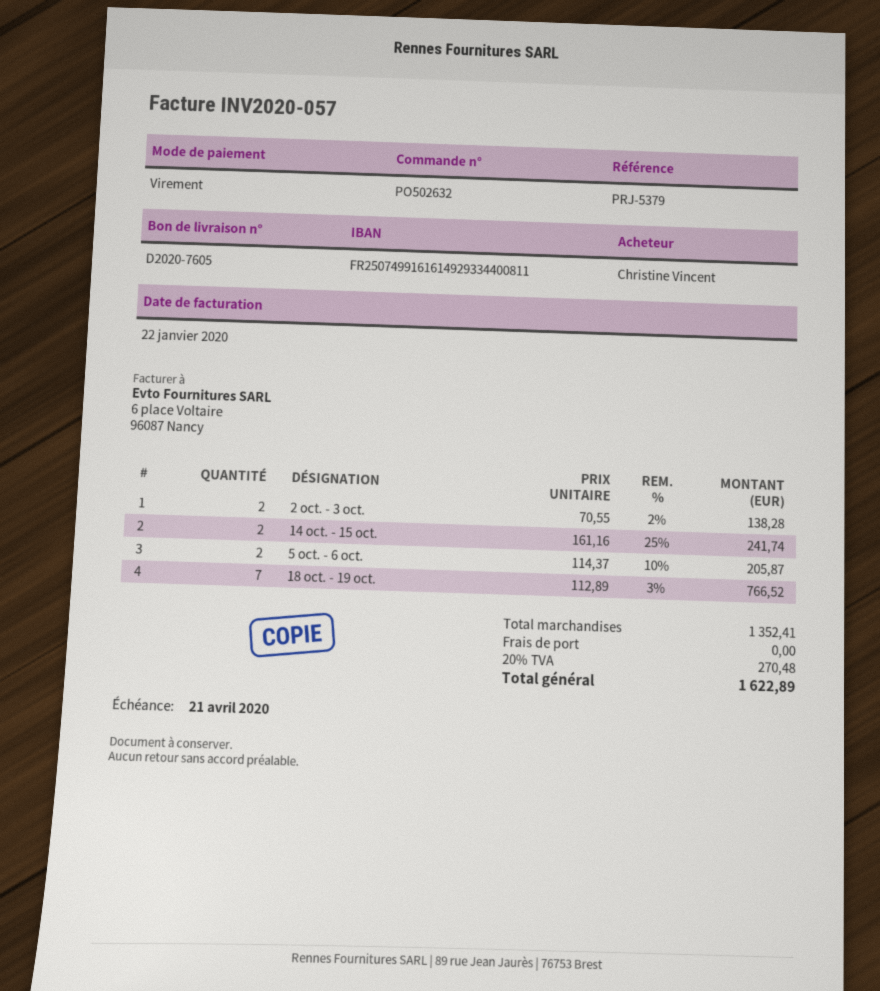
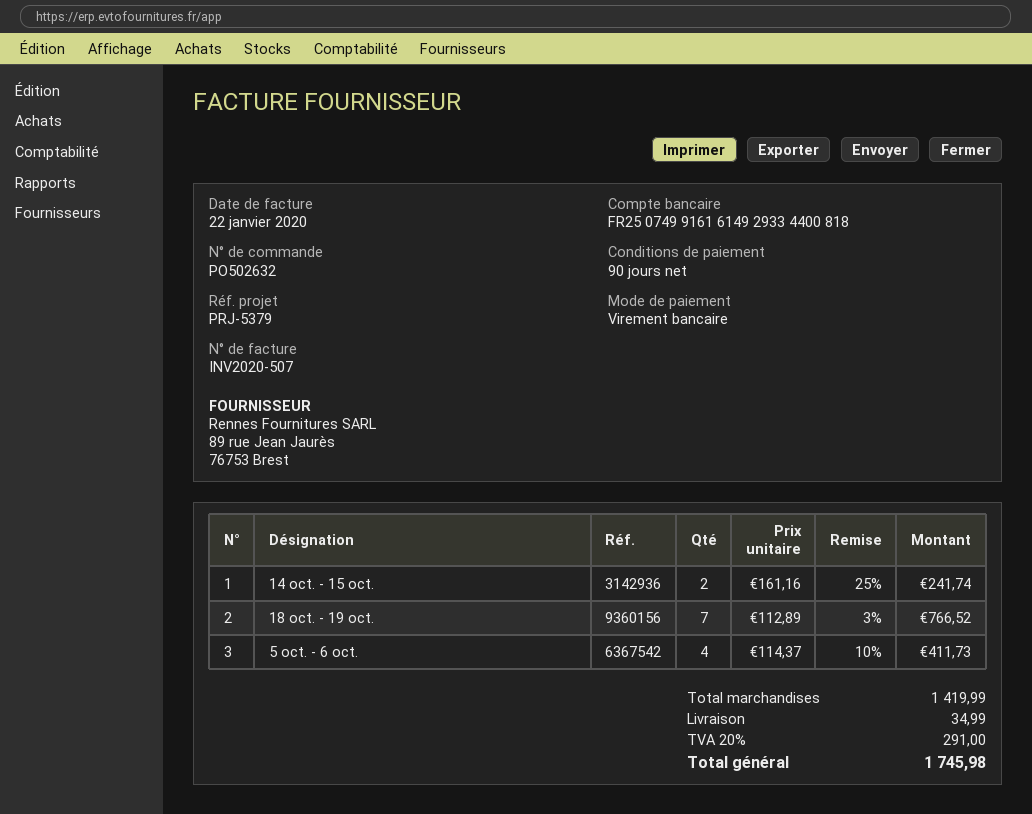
invoice number: INV2020-057 -> INV2020-507
bank account: FR2507499161614929334400811 -> FR2507499161614929334400818
2 oct. - 3 oct.: 2 x 70.55 - 2% = 138.28 -> none
5 oct. - 6 oct.: 2 x 114.37 - 10% = 205.87 -> 4 x 114.37 - 10% = 411.73
subtotal: 1352.41 -> 1419.99
shipping: 0.00 -> 34.99
tax: 20% = 270.48 -> 20% = 291.00
total: 1622.89 -> 1745.98

